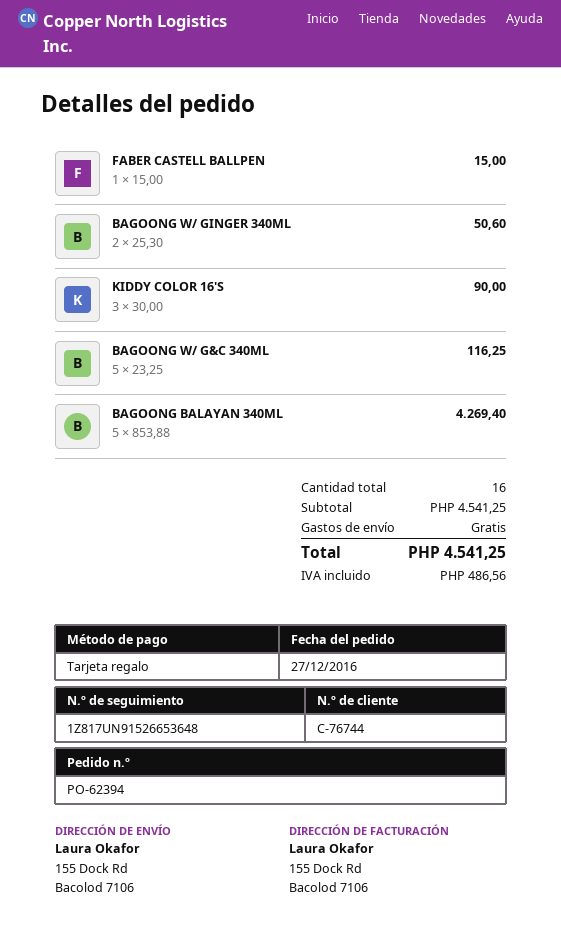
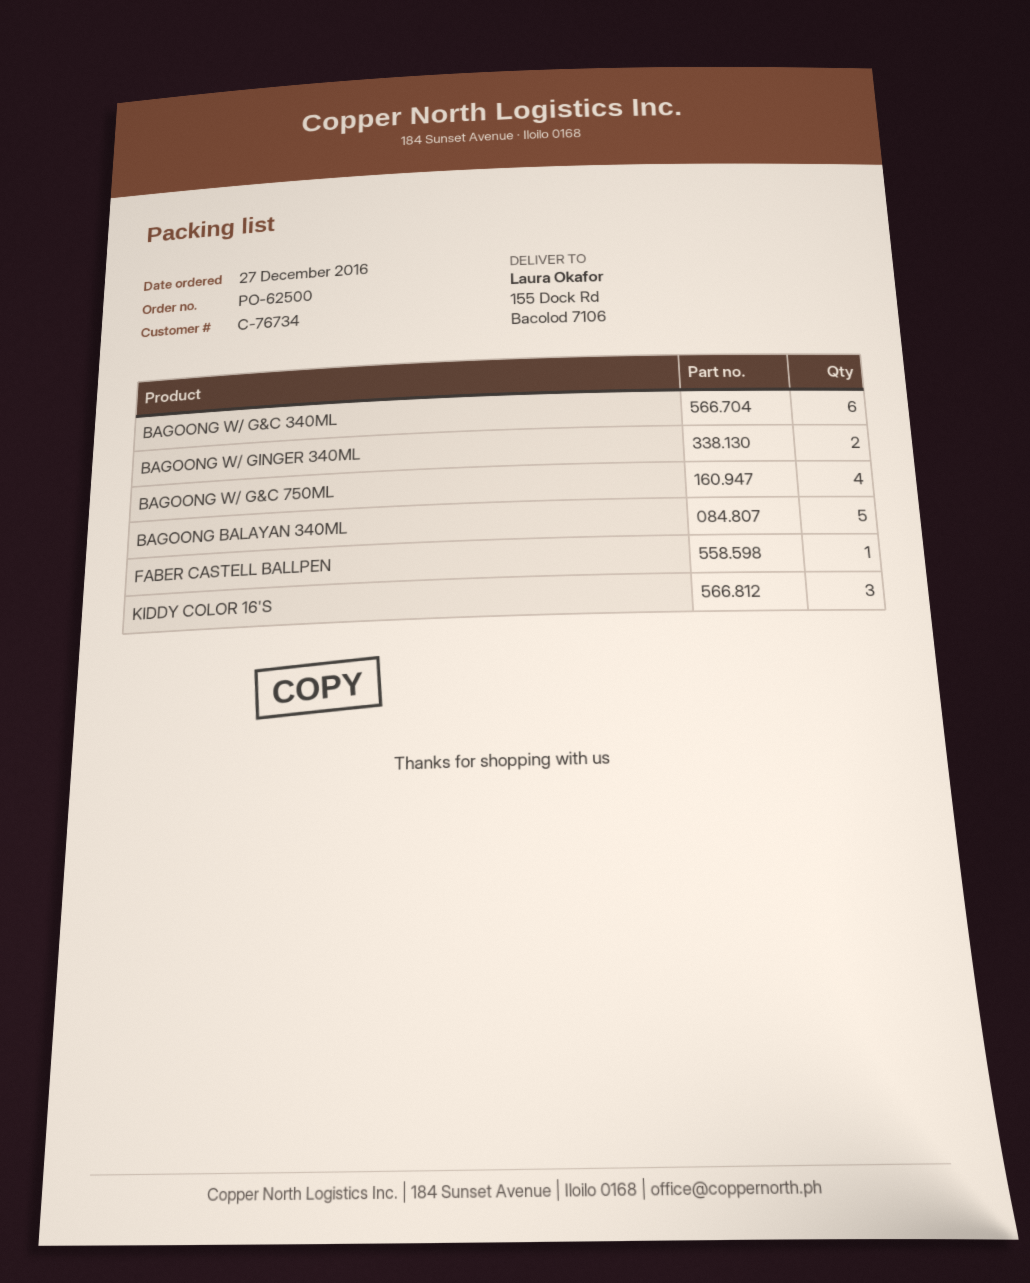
order number: PO-62394 -> PO-62500
customer number: C-76744 -> C-76734
BAGOONG W/ G&C 340ML: 5 -> 6
BAGOONG W/ G&C 750ML: none -> 4

